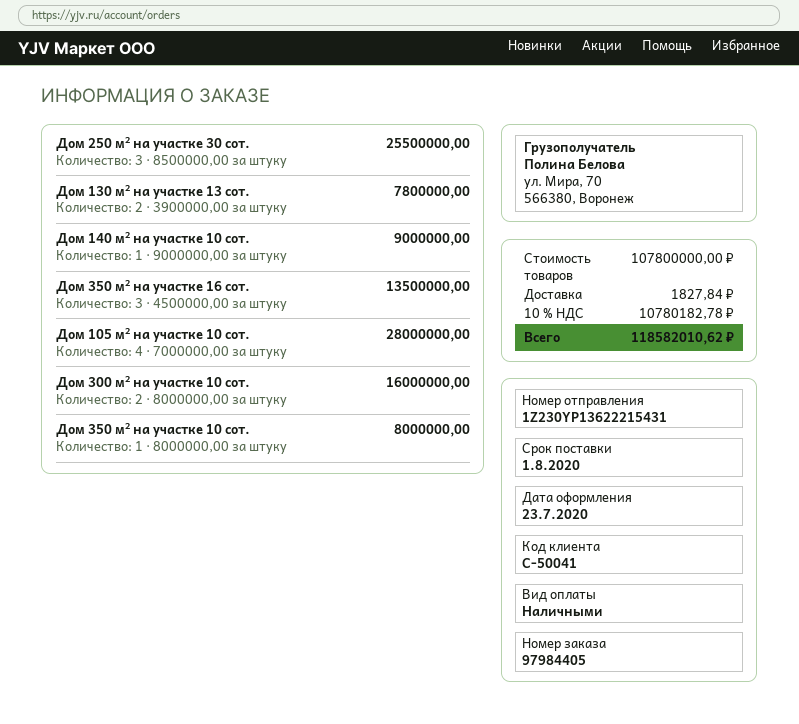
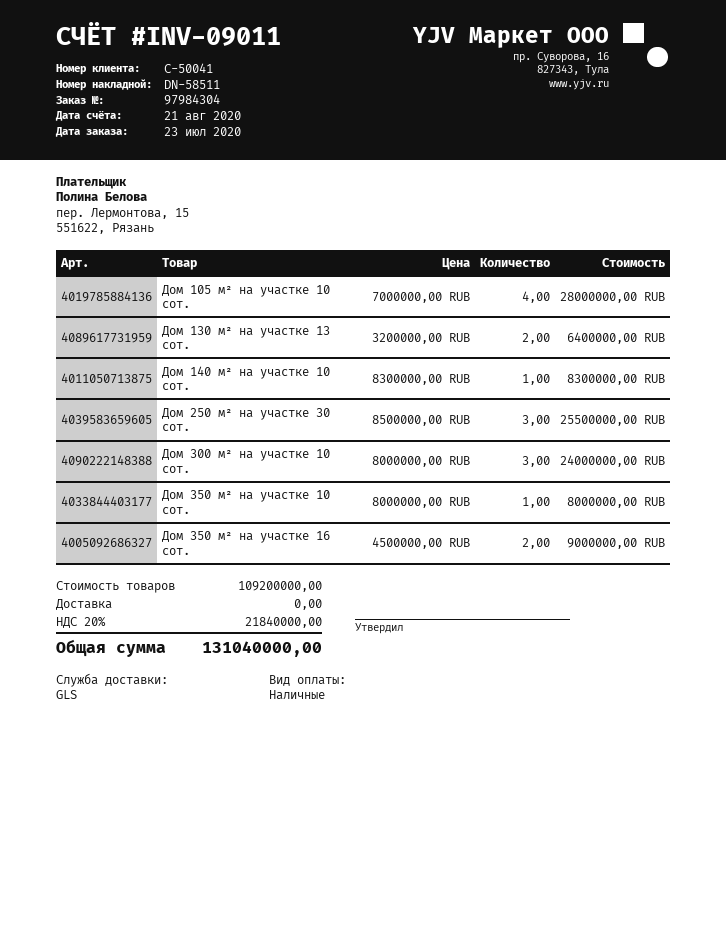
order number: 97984405 -> 97984304
Дом 130 м² на участке 13 сот.: 2 x 3900000.00 = 7800000.00 -> 2 x 3200000.00 = 6400000.00
Дом 140 м² на участке 10 сот.: 1 x 9000000.00 = 9000000.00 -> 1 x 8300000.00 = 8300000.00
Дом 350 м² на участке 16 сот.: 3 x 4500000.00 = 13500000.00 -> 2 x 4500000.00 = 9000000.00
Дом 300 м² на участке 10 сот.: 2 x 8000000.00 = 16000000.00 -> 3 x 8000000.00 = 24000000.00
subtotal: 107800000.00 -> 109200000.00
shipping: 1827.84 -> 0.00
tax: 10% = 10780182.78 -> 20% = 21840000.00
total: 118582010.62 -> 131040000.00

